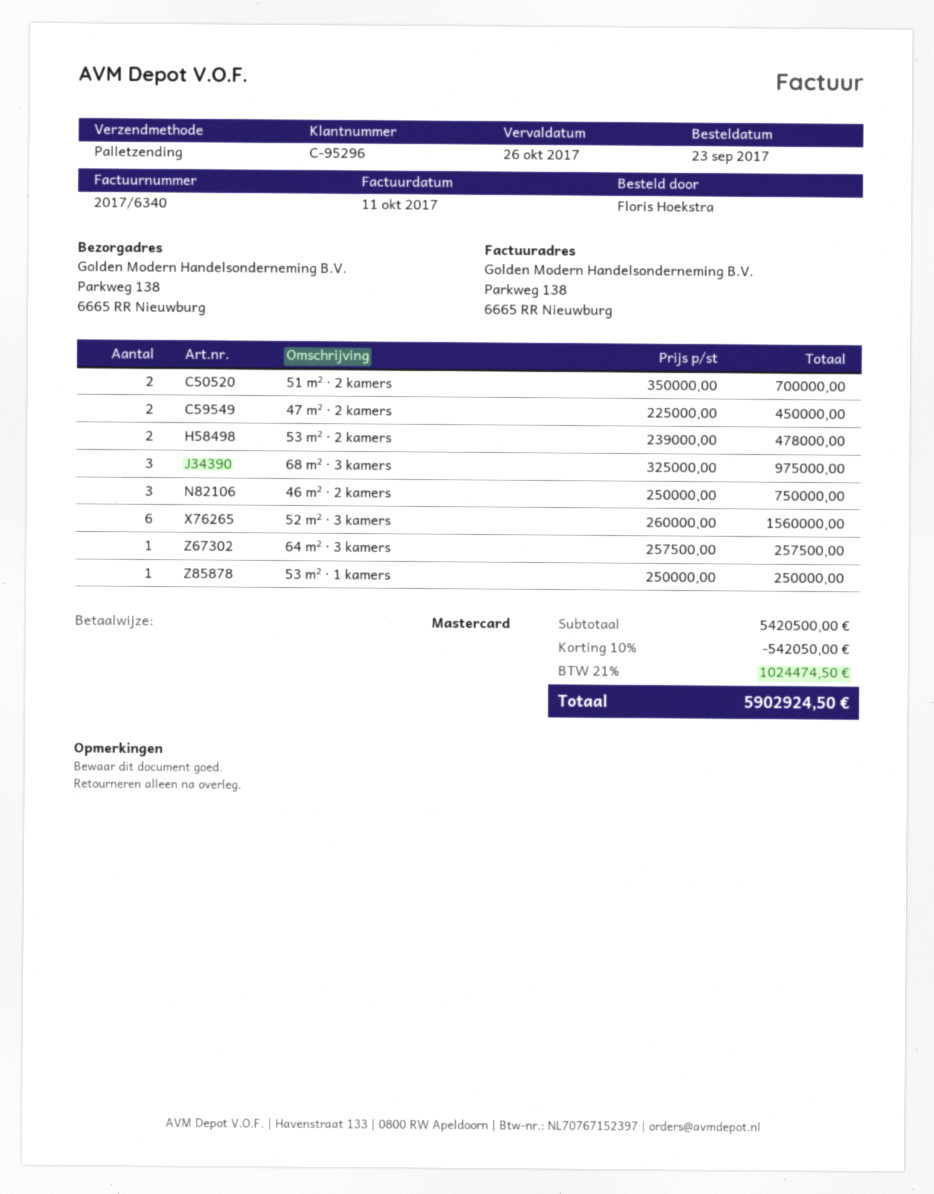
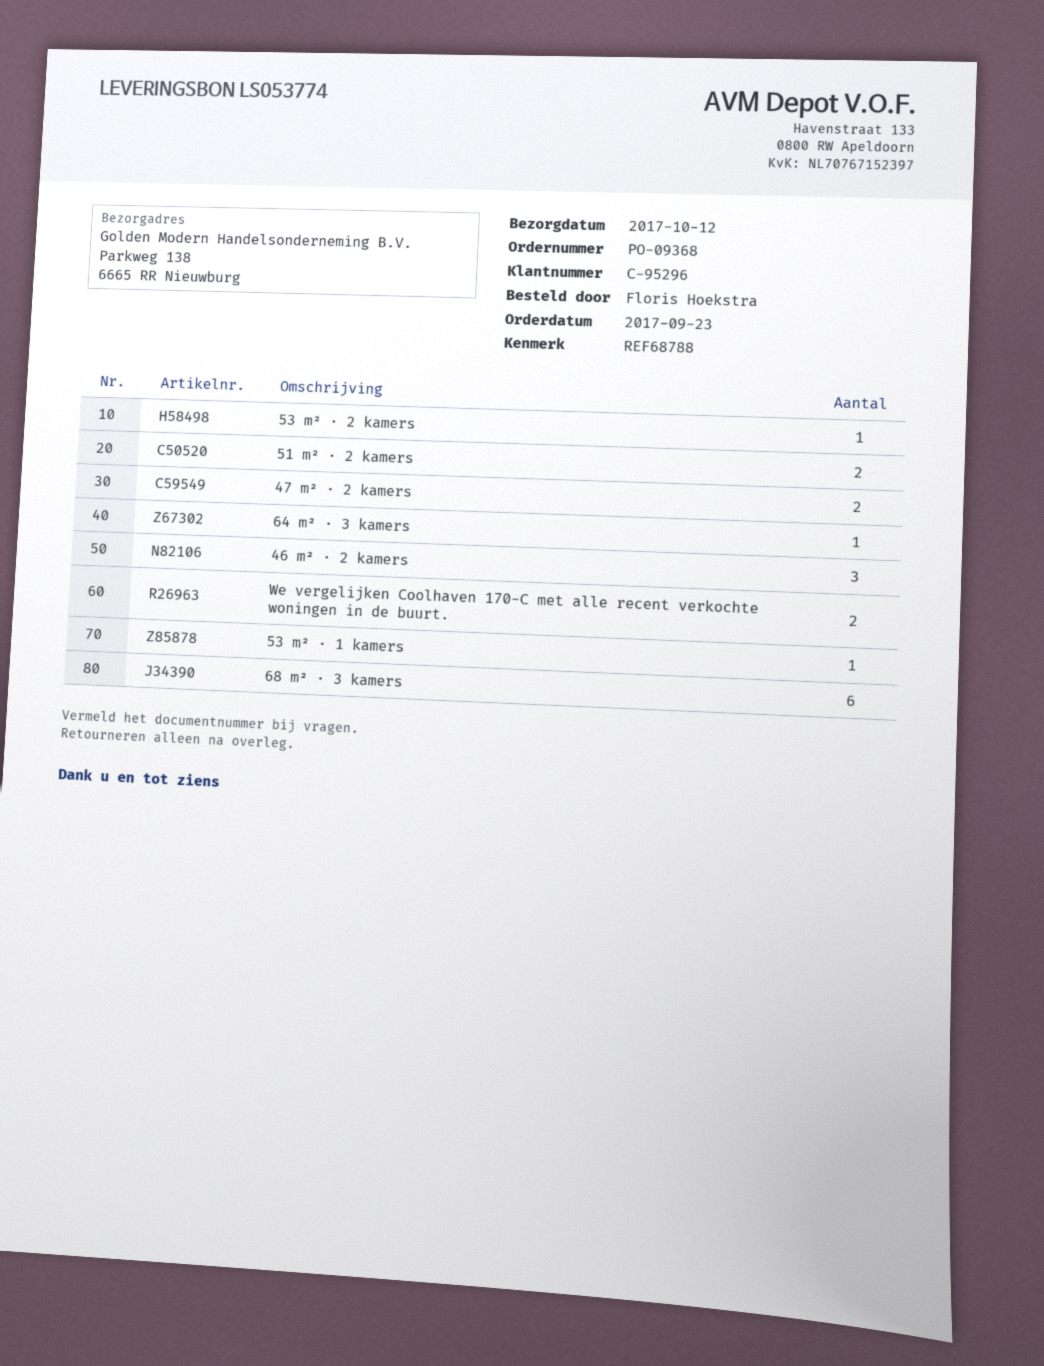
53 m² · 2 kamers: 2 -> 1
68 m² · 3 kamers: 3 -> 6
52 m² · 3 kamers: 6 -> none
We vergelijken Coolhaven 170-C met alle recent verkochte woningen in de buurt.: none -> 2

